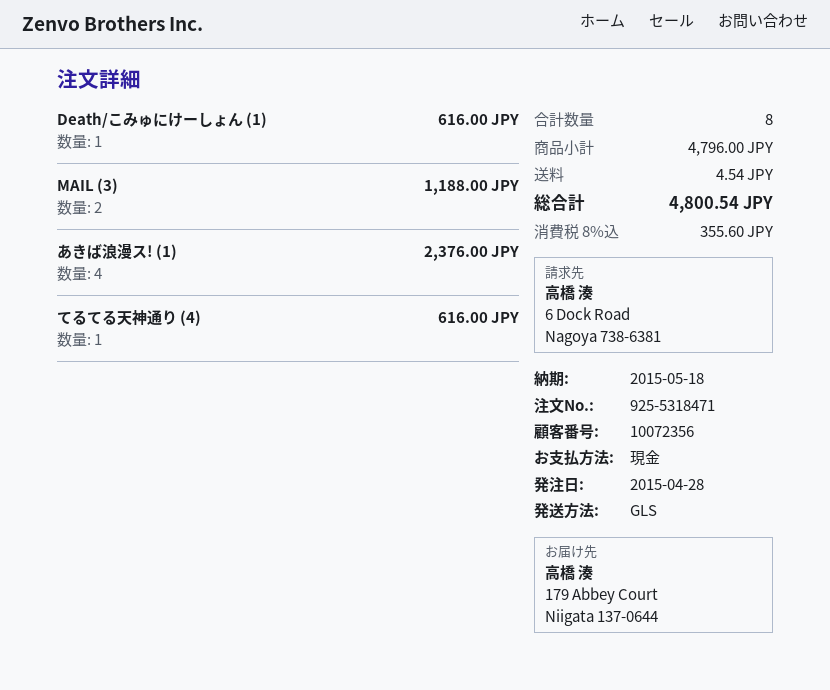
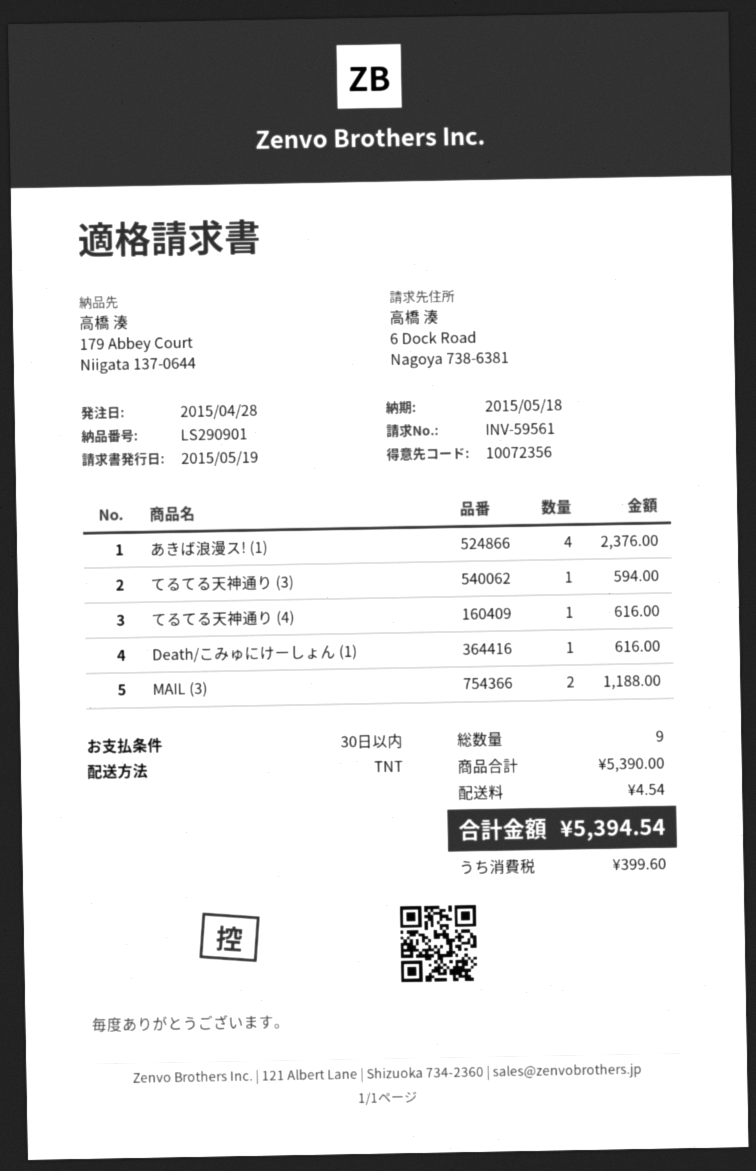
shipping method: GLS -> TNT
てるてる天神通り (3): none -> 1 for 594.00
total quantity: 8 -> 9
subtotal: 4796.00 -> 5390.00
tax: 355.60 -> 399.60
total: 4800.54 -> 5394.54

